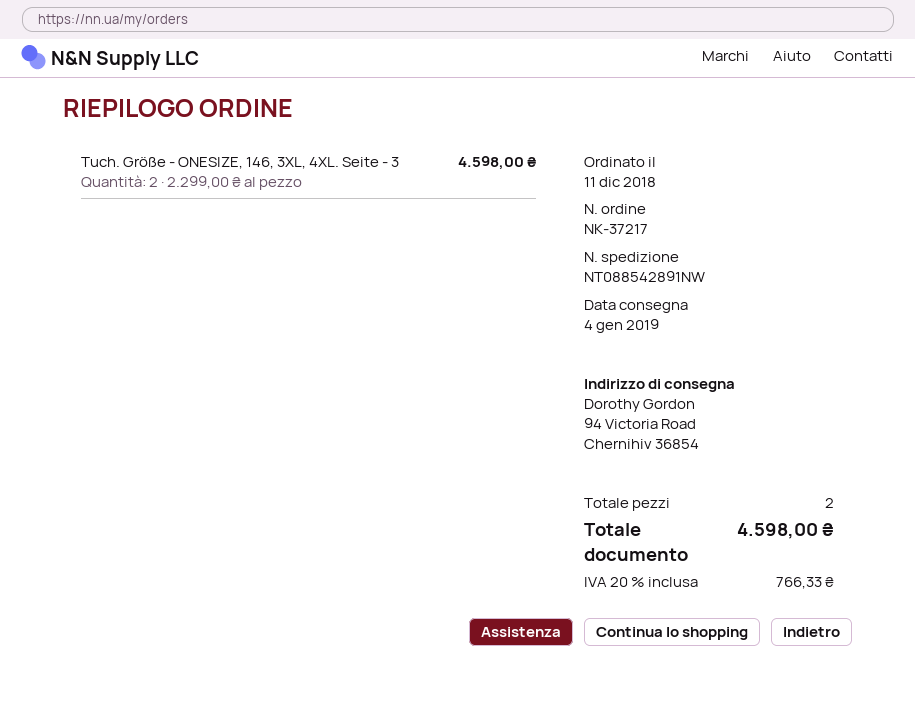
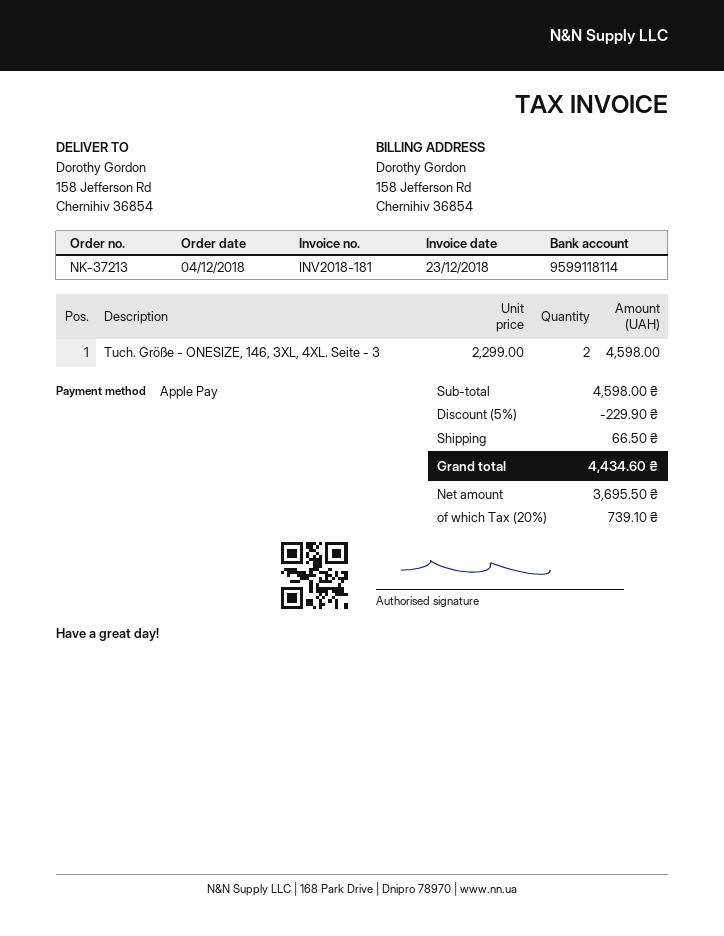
order number: NK-37217 -> NK-37213
order date: 2018-12-11 -> 2018-12-04
ship to: 94 Victoria Road, Chernihiv 36854 -> 158 Jefferson Rd, Chernihiv 36854
discount: none -> 5% = 229.90
shipping: none -> 66.50
tax: 20% = 766.33 -> 20% = 739.10
total: 4598.00 -> 4434.60

